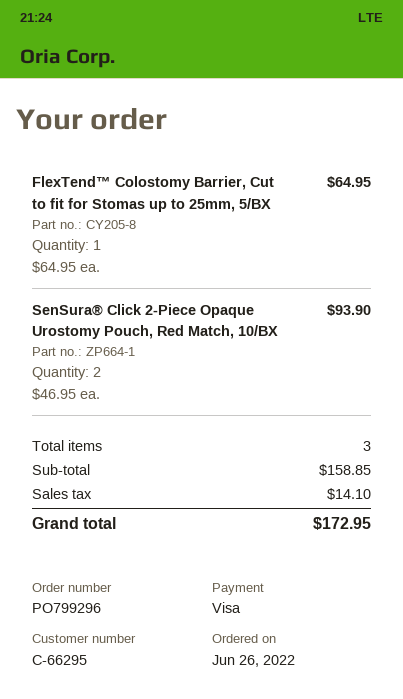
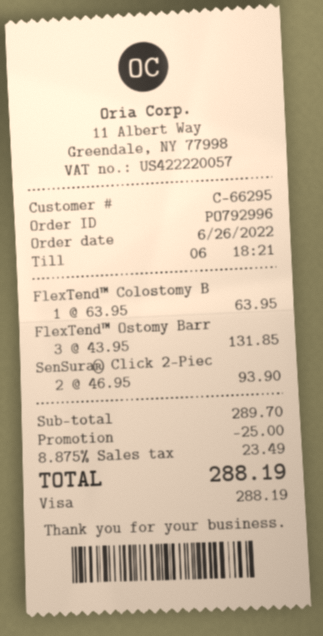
order number: PO799296 -> PO792996
FlexTend™ Colostomy Barrier, Cut to fit for Stomas up to 25mm, 5/BX: 1 x 64.95 = 64.95 -> 1 x 63.95 = 63.95
FlexTend™ Ostomy Barr: none -> 3 x 43.95 = 131.85
subtotal: 158.85 -> 289.70
discount: none -> 25.00
tax: 14.10 -> 23.49
total: 172.95 -> 288.19

